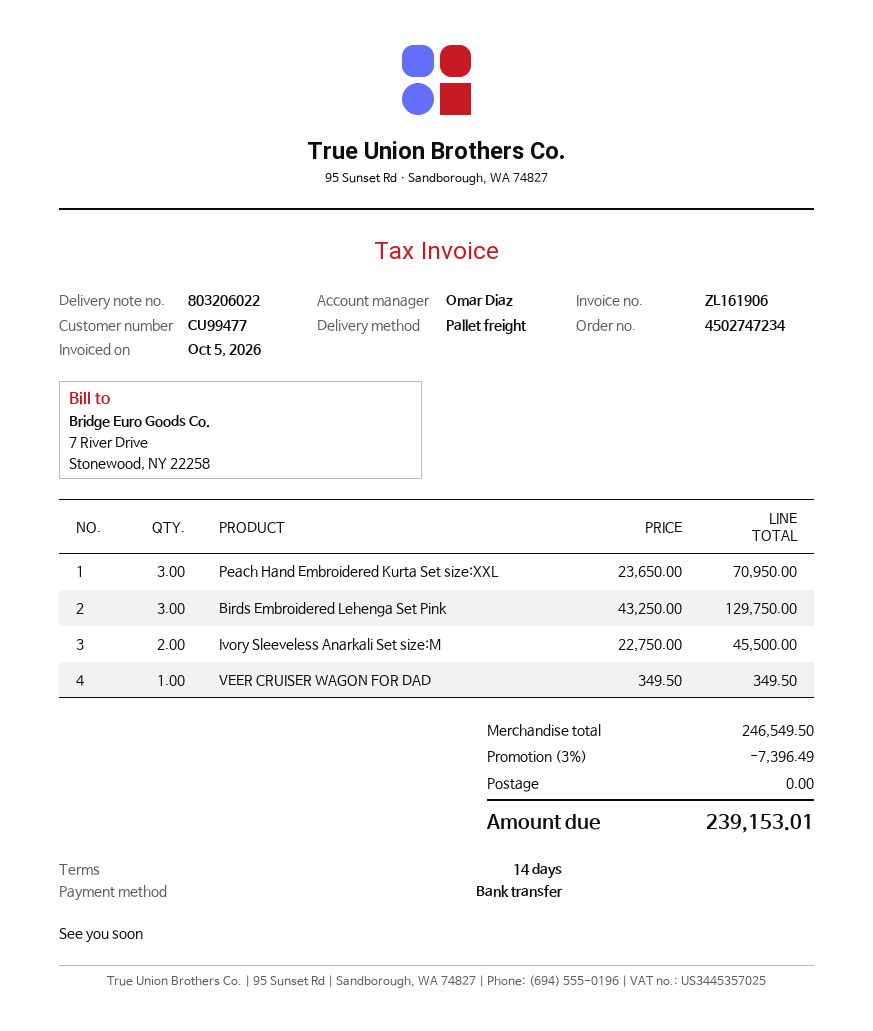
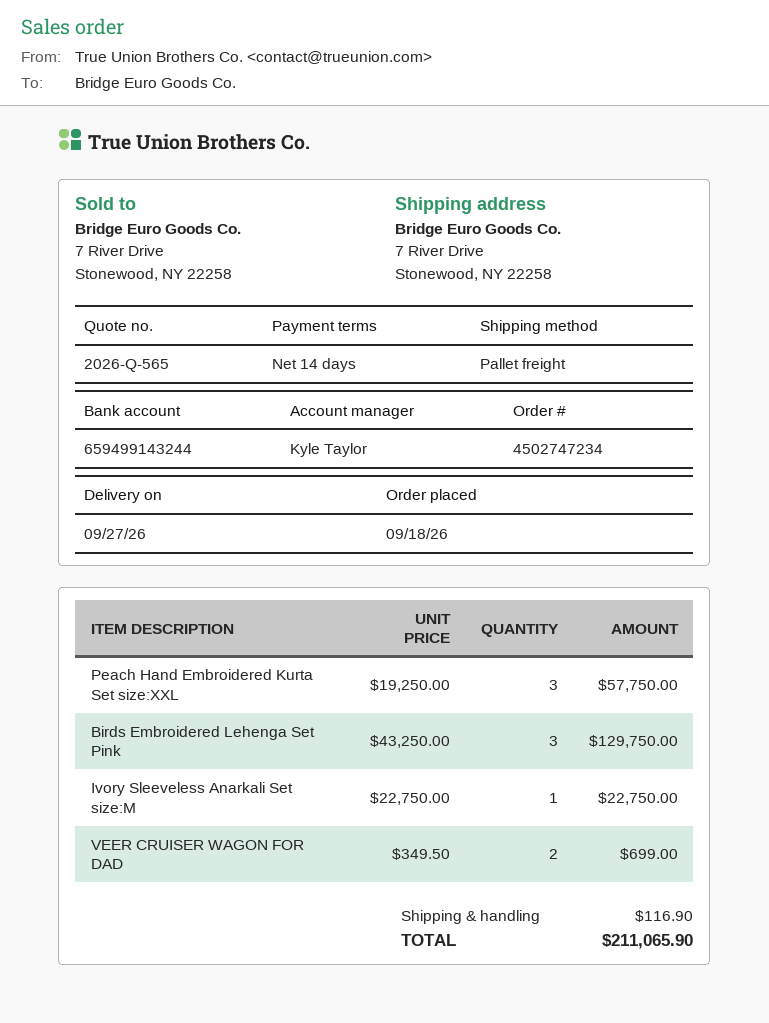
sales rep: Omar Diaz -> Kyle Taylor
Peach Hand Embroidered Kurta Set size:XXL: 3 x 23650.00 = 70950.00 -> 3 x 19250.00 = 57750.00
Ivory Sleeveless Anarkali Set size:M: 2 x 22750.00 = 45500.00 -> 1 x 22750.00 = 22750.00
VEER CRUISER WAGON FOR DAD: 1 x 349.50 = 349.50 -> 2 x 349.50 = 699.00
discount: 3% = 7396.49 -> none
shipping: 0.00 -> 116.90
total: 239153.01 -> 211065.90

